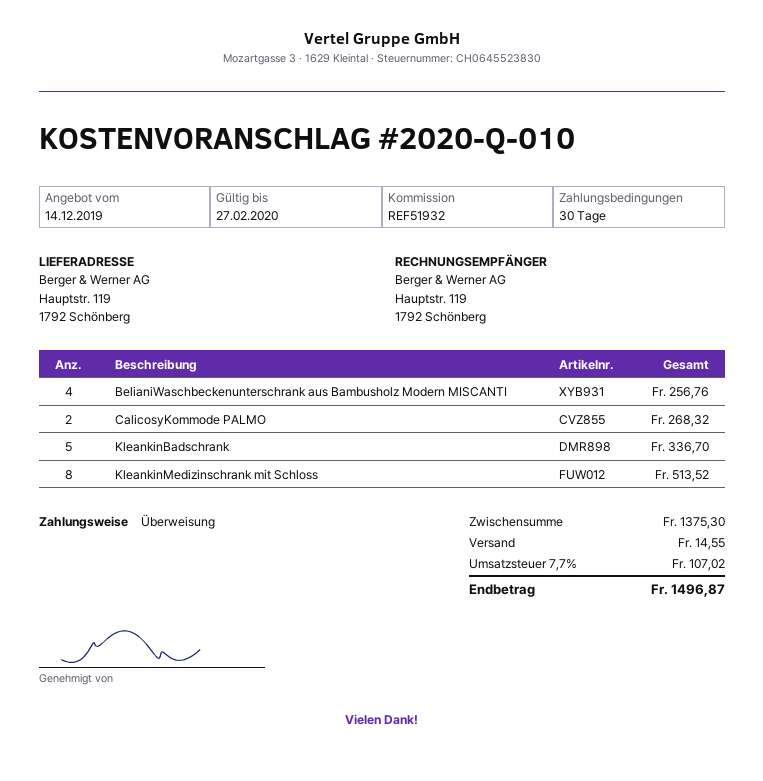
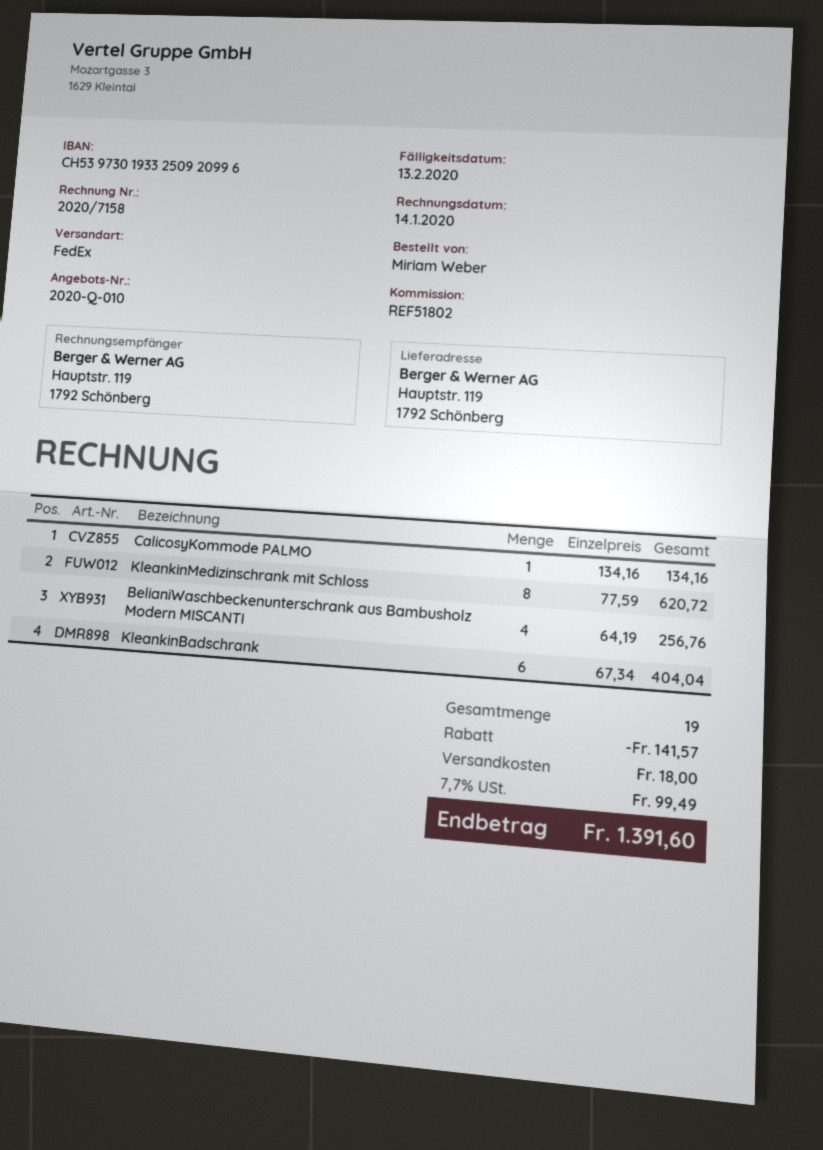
reference: REF51932 -> REF51802
CalicosyKommode PALMO: 2 for 268.32 -> 1 for 134.16
KleankinBadschrank: 5 for 336.70 -> 6 for 404.04
KleankinMedizinschrank mit Schloss: 8 for 513.52 -> 8 for 620.72
discount: none -> 141.57
shipping: 14.55 -> 18.00
tax: 7.7% = 107.02 -> 7.7% = 99.49
total: 1496.87 -> 1391.60

